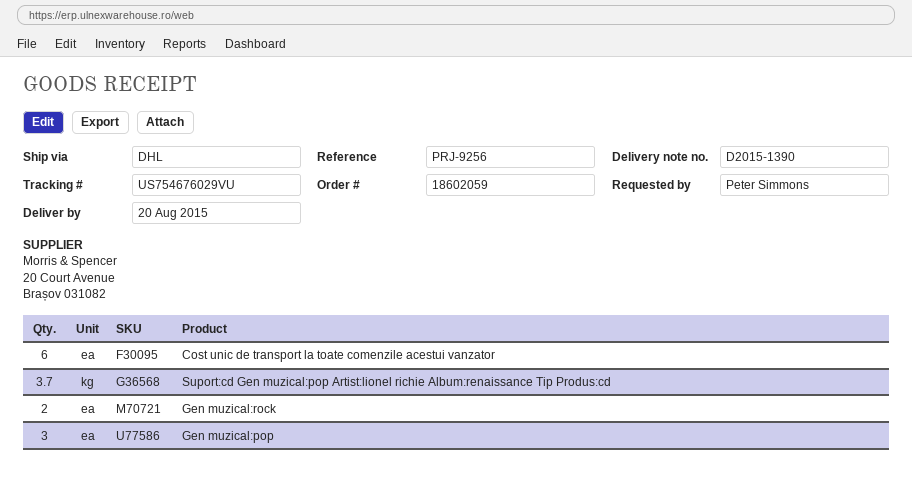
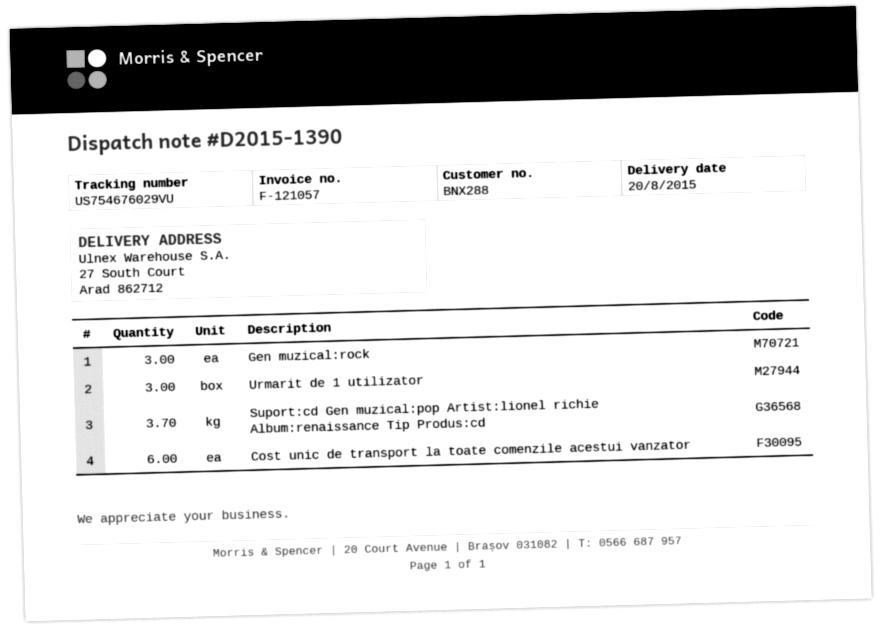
Gen muzical:rock: 2 -> 3
Gen muzical:pop: 3 -> none
Urmarit de 1 utilizator: none -> 3

